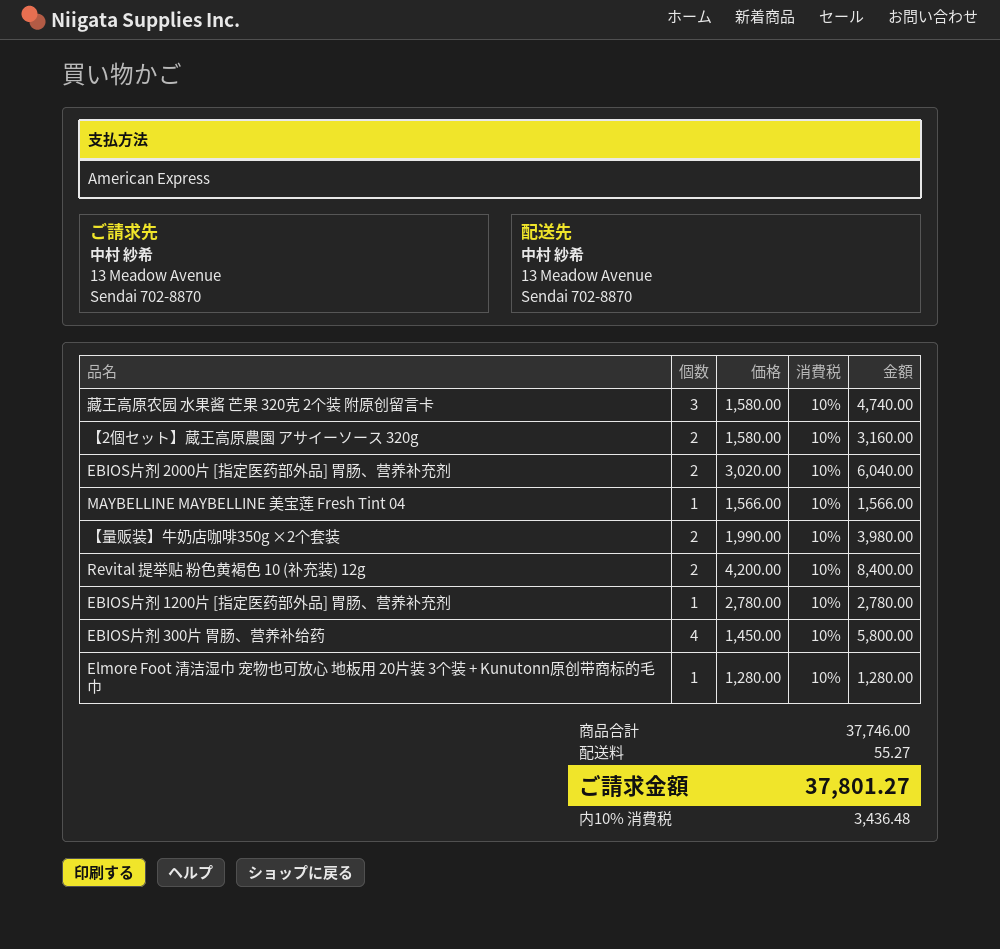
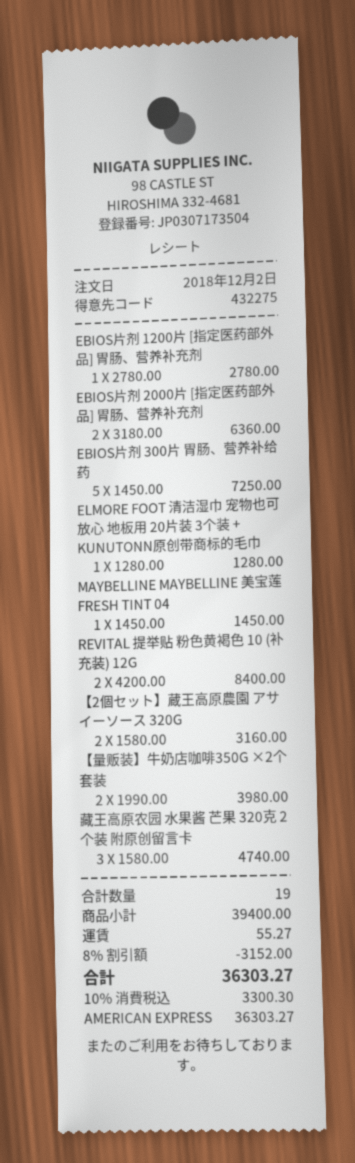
EBIOS片剂 2000片 [指定医药部外品] 胃肠、营养补充剂: 2 x 3020.00 = 6040.00 -> 2 x 3180.00 = 6360.00
MAYBELLINE MAYBELLINE 美宝莲 Fresh Tint 04: 1 x 1566.00 = 1566.00 -> 1 x 1450.00 = 1450.00
EBIOS片剂 300片 胃肠、营养补给药: 4 x 1450.00 = 5800.00 -> 5 x 1450.00 = 7250.00
subtotal: 37746.00 -> 39400.00
discount: none -> 8% = 3152.00
tax: 10% = 3436.48 -> 10% = 3300.30
total: 37801.27 -> 36303.27

